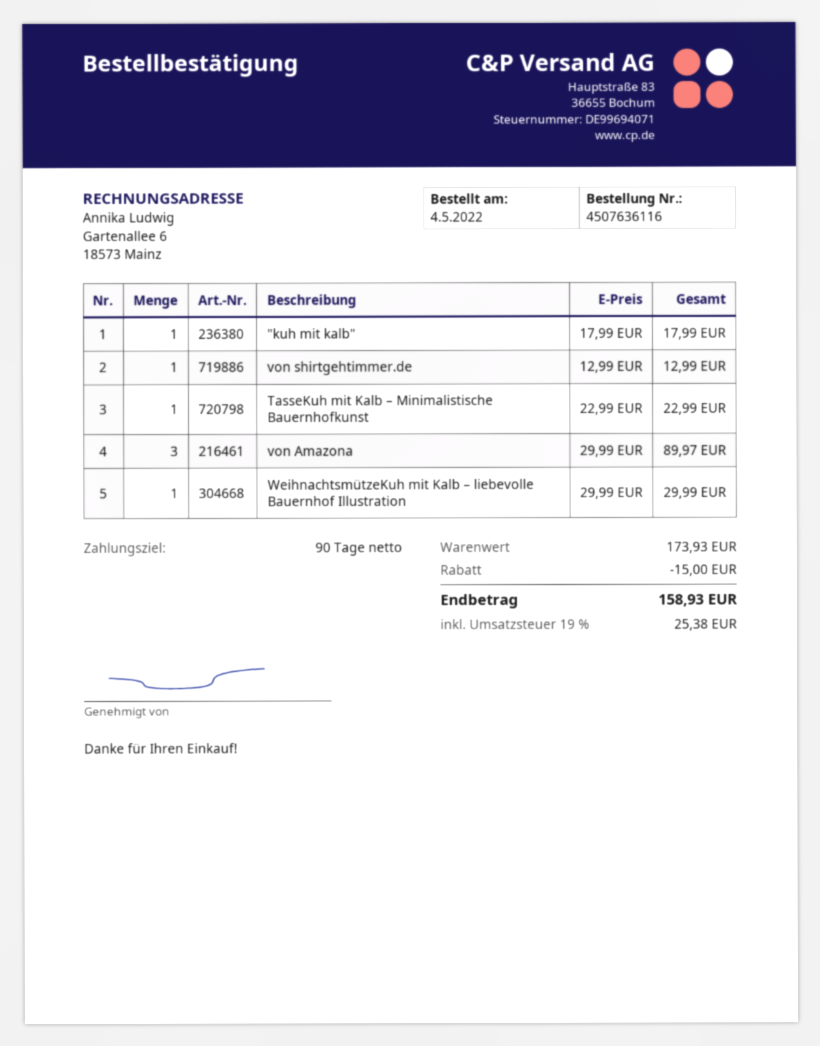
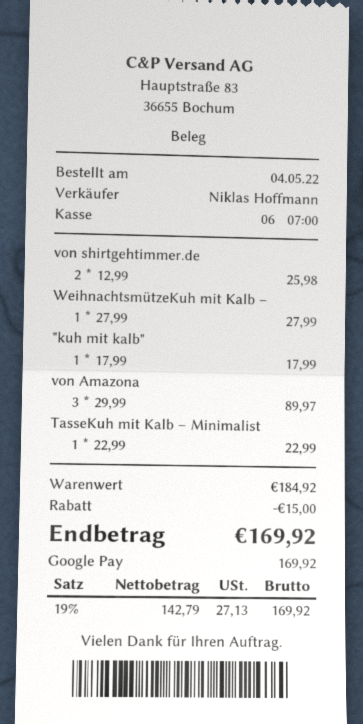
von shirtgehtimmer.de: 1 x 12.99 = 12.99 -> 2 x 12.99 = 25.98
WeihnachtsmützeKuh mit Kalb – liebevolle Bauernhof Illustration: 1 x 29.99 = 29.99 -> 1 x 27.99 = 27.99
subtotal: 173.93 -> 184.92
tax: 19% = 25.38 -> 19% = 27.13
total: 158.93 -> 169.92

